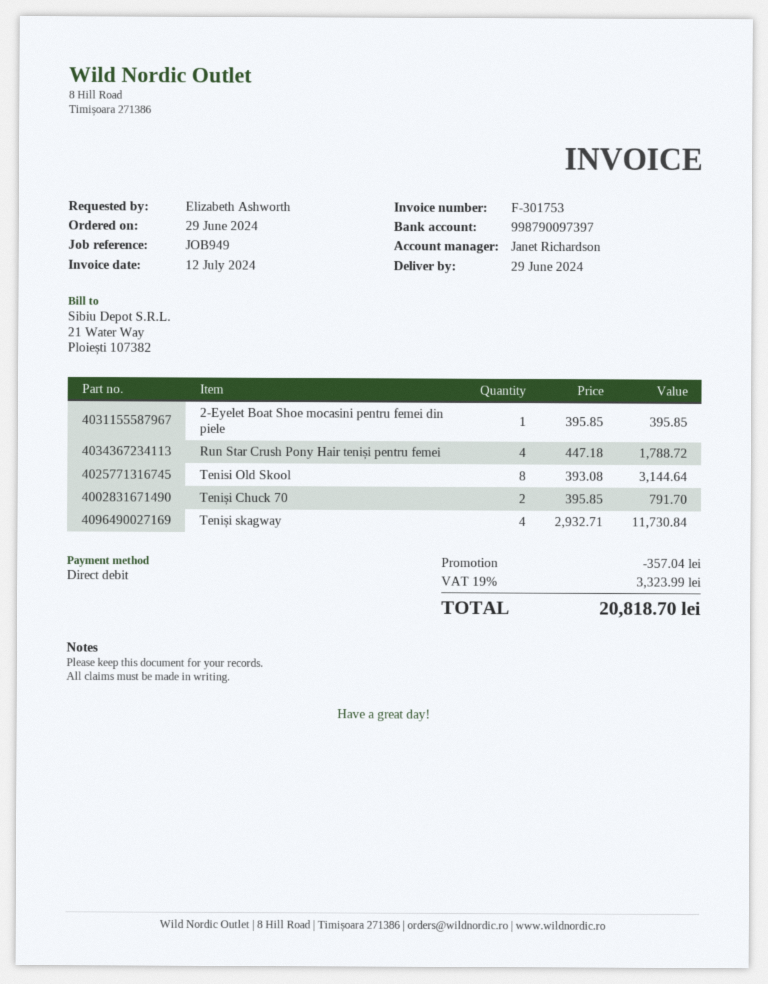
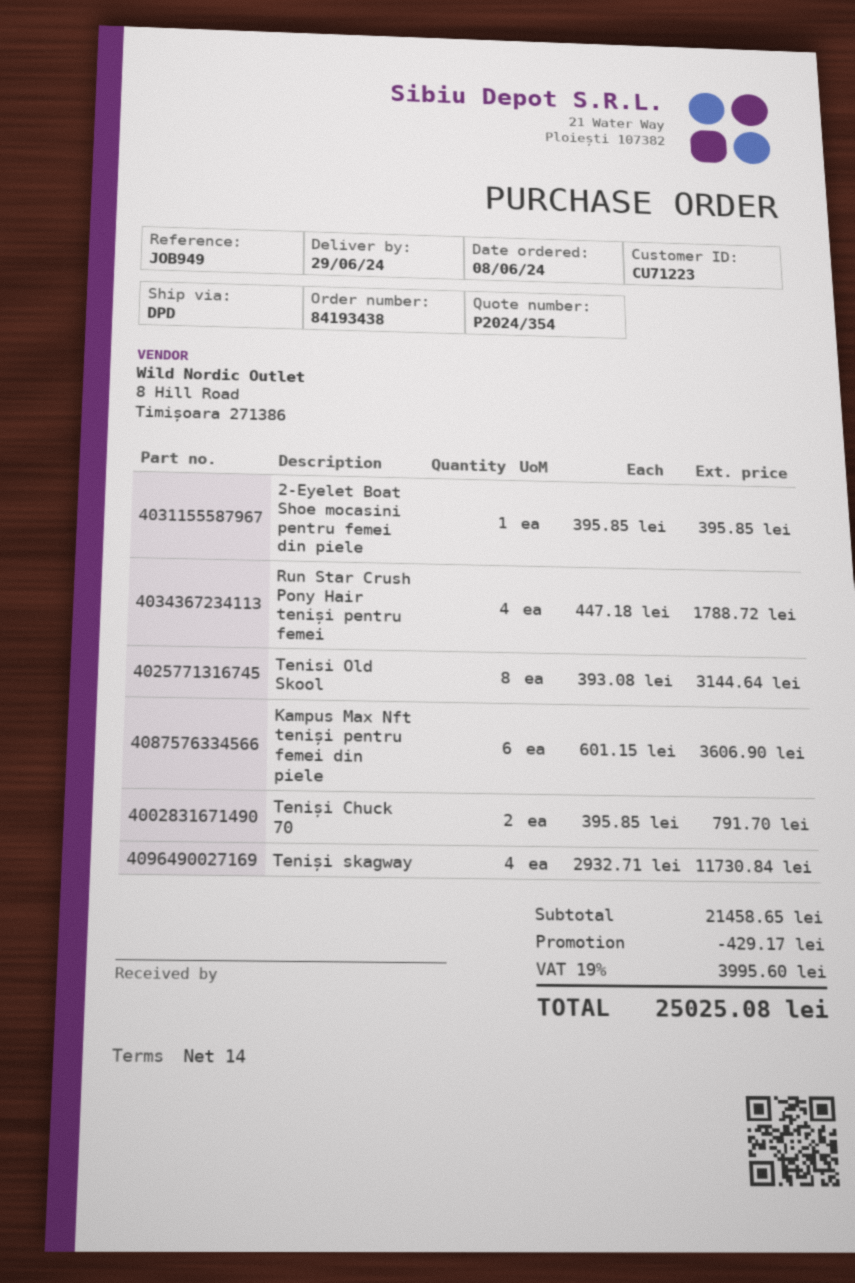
order date: 2024-06-29 -> 2024-06-08
Kampus Max Nft teniși pentru femei din piele: none -> 6 x 601.15 = 3606.90
discount: 357.04 -> 429.17
tax: 19% = 3323.99 -> 19% = 3995.60
total: 20818.70 -> 25025.08

